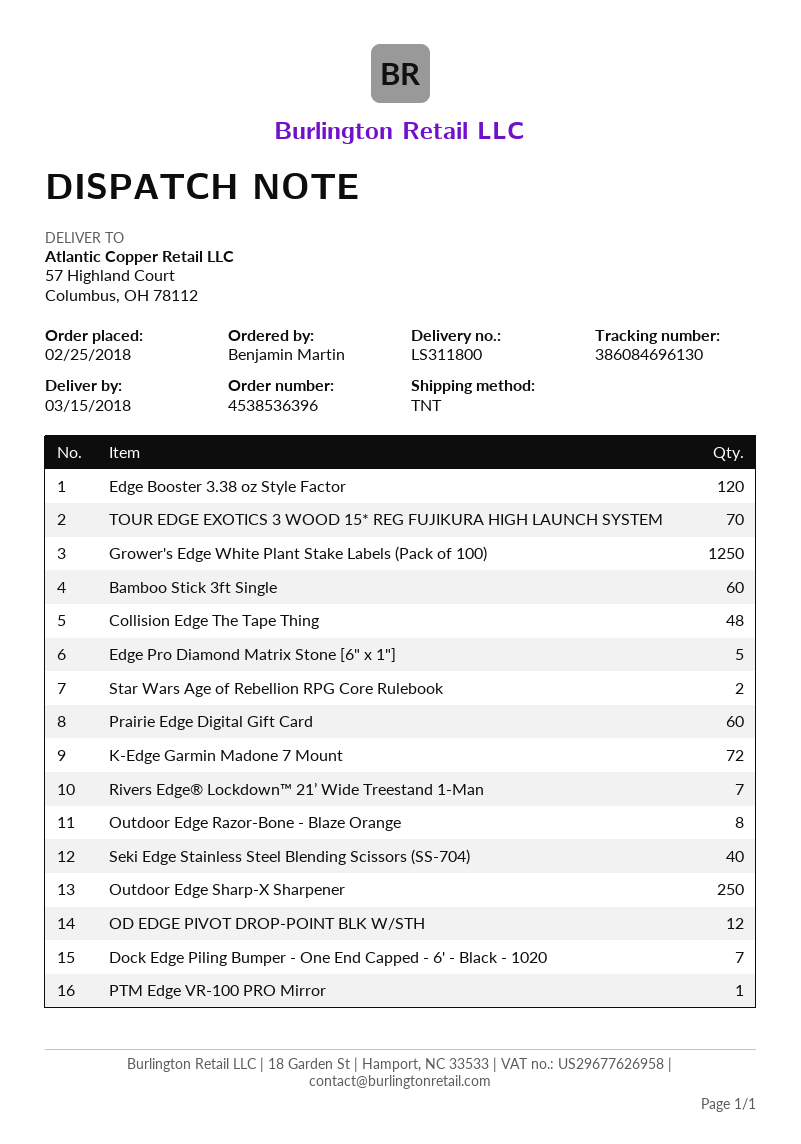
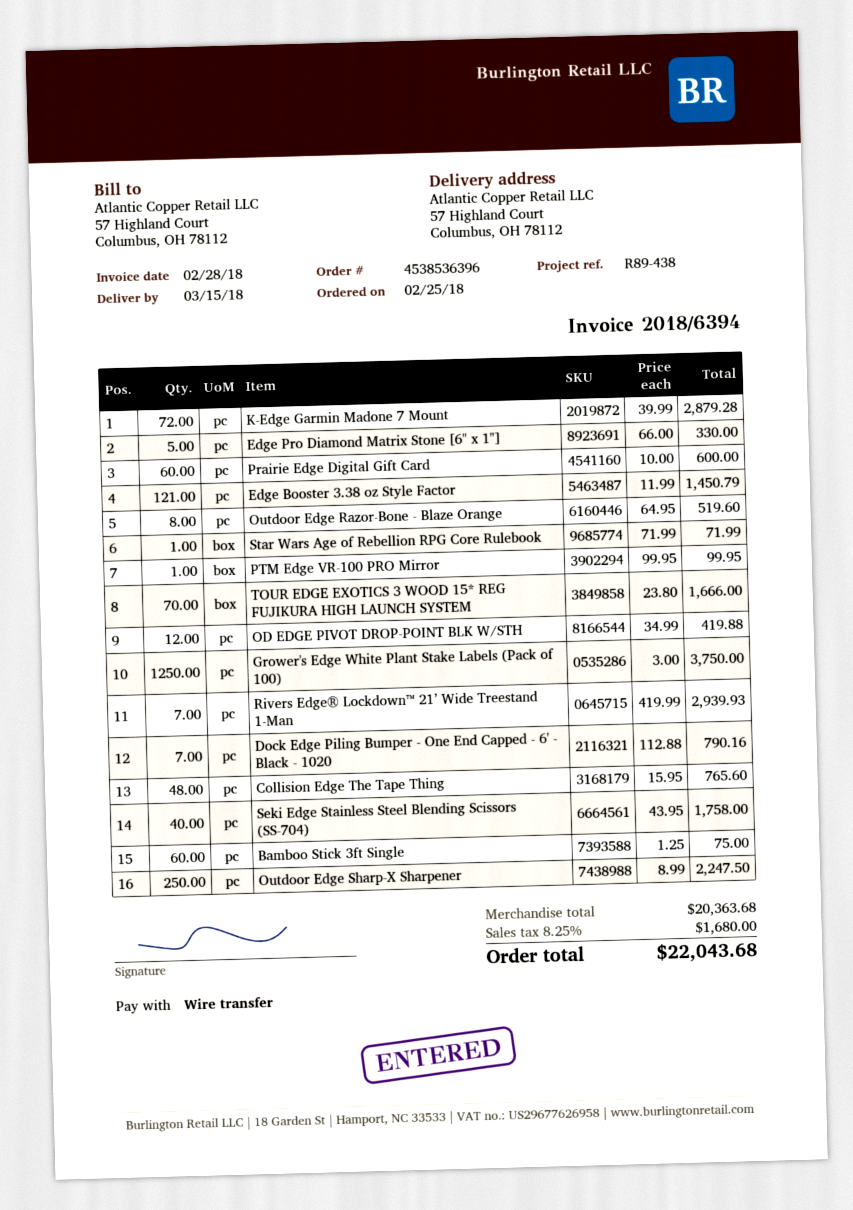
Edge Booster 3.38 oz Style Factor: 120 -> 121
Star Wars Age of Rebellion RPG Core Rulebook: 2 -> 1

